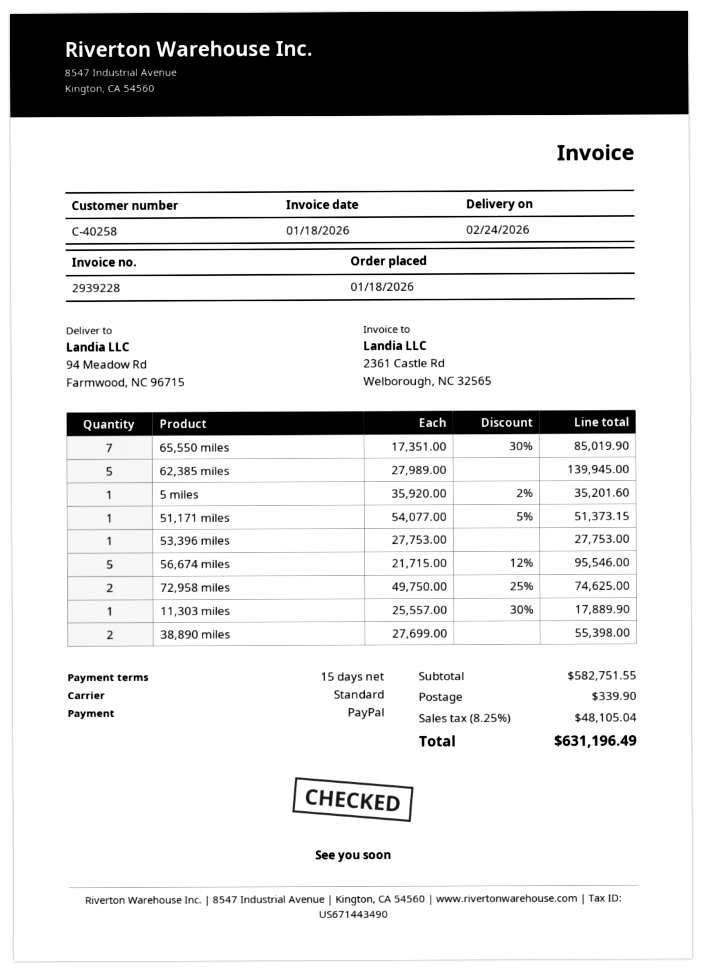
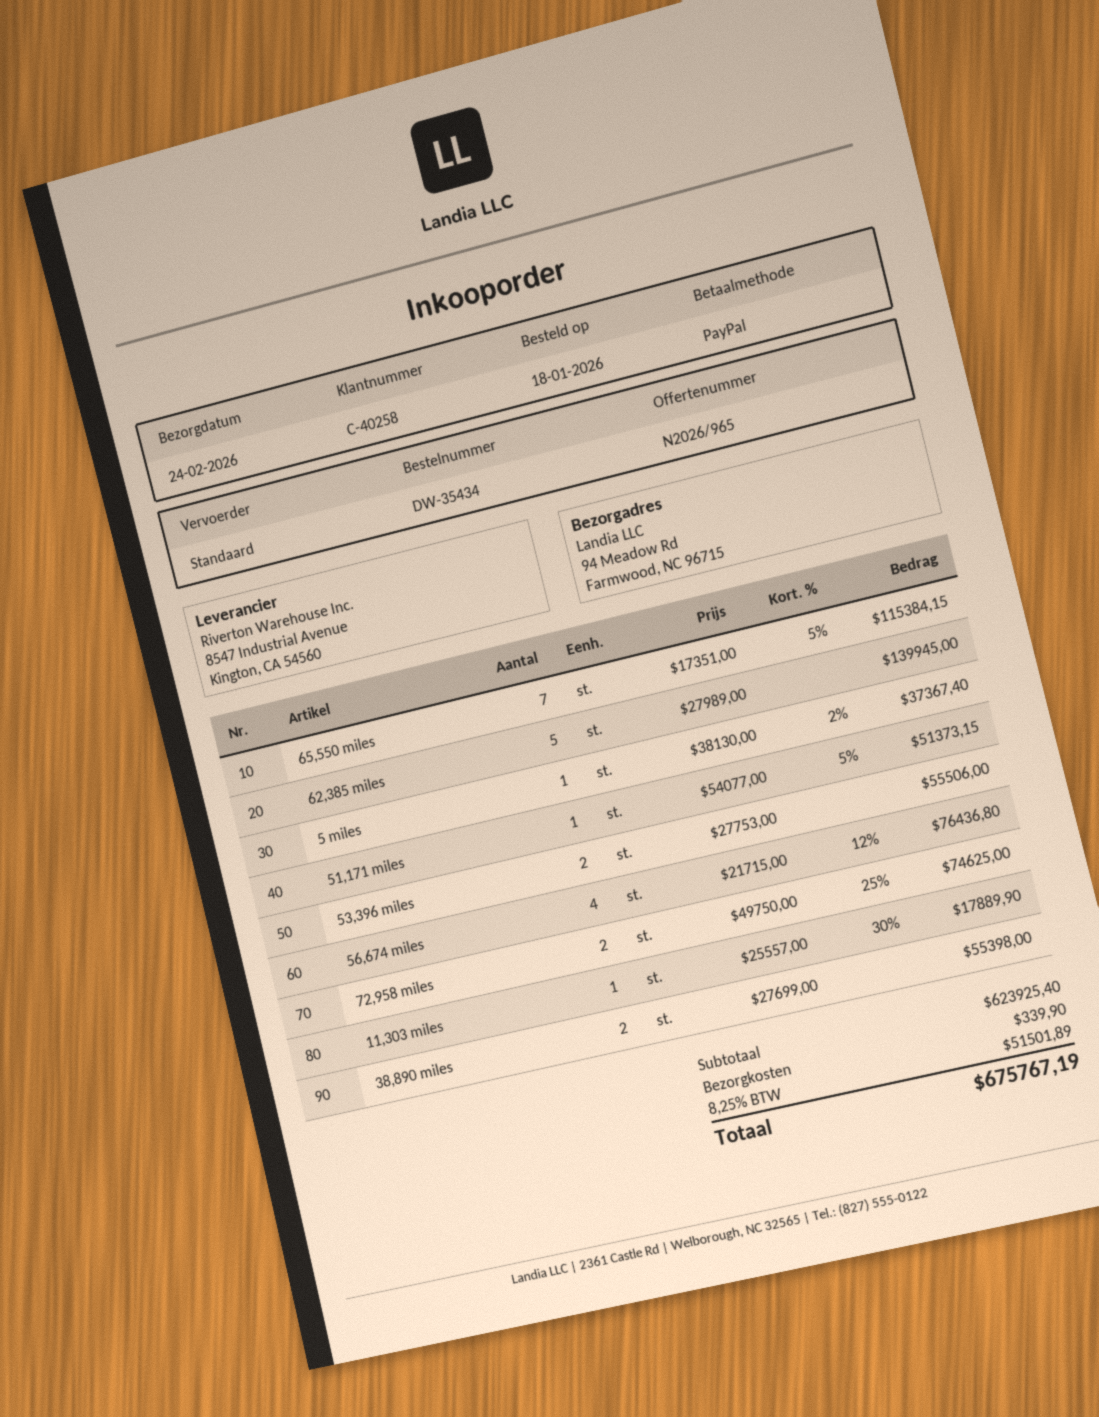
65,550 miles: 7 x 17351.00 - 30% = 85019.90 -> 7 x 17351.00 - 5% = 115384.15
5 miles: 1 x 35920.00 - 2% = 35201.60 -> 1 x 38130.00 - 2% = 37367.40
53,396 miles: 1 x 27753.00 = 27753.00 -> 2 x 27753.00 = 55506.00
56,674 miles: 5 x 21715.00 - 12% = 95546.00 -> 4 x 21715.00 - 12% = 76436.80
subtotal: 582751.55 -> 623925.40
tax: 8.25% = 48105.04 -> 8.25% = 51501.89
total: 631196.49 -> 675767.19

